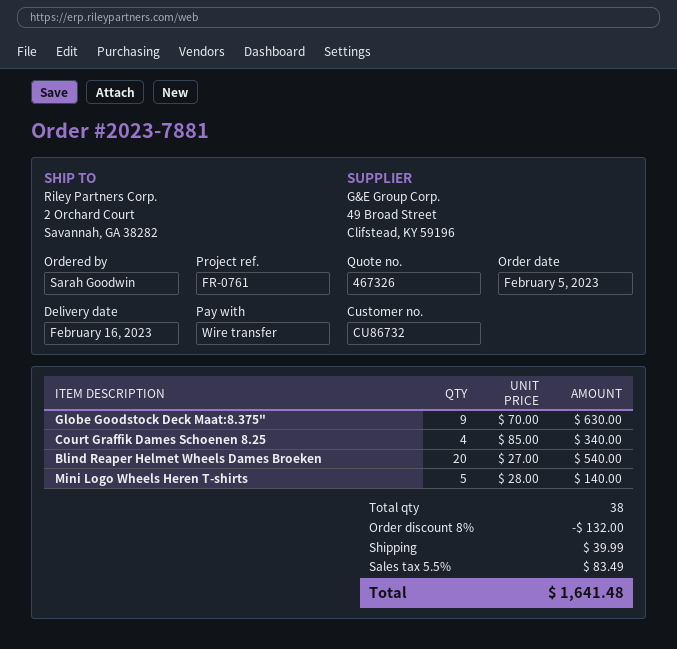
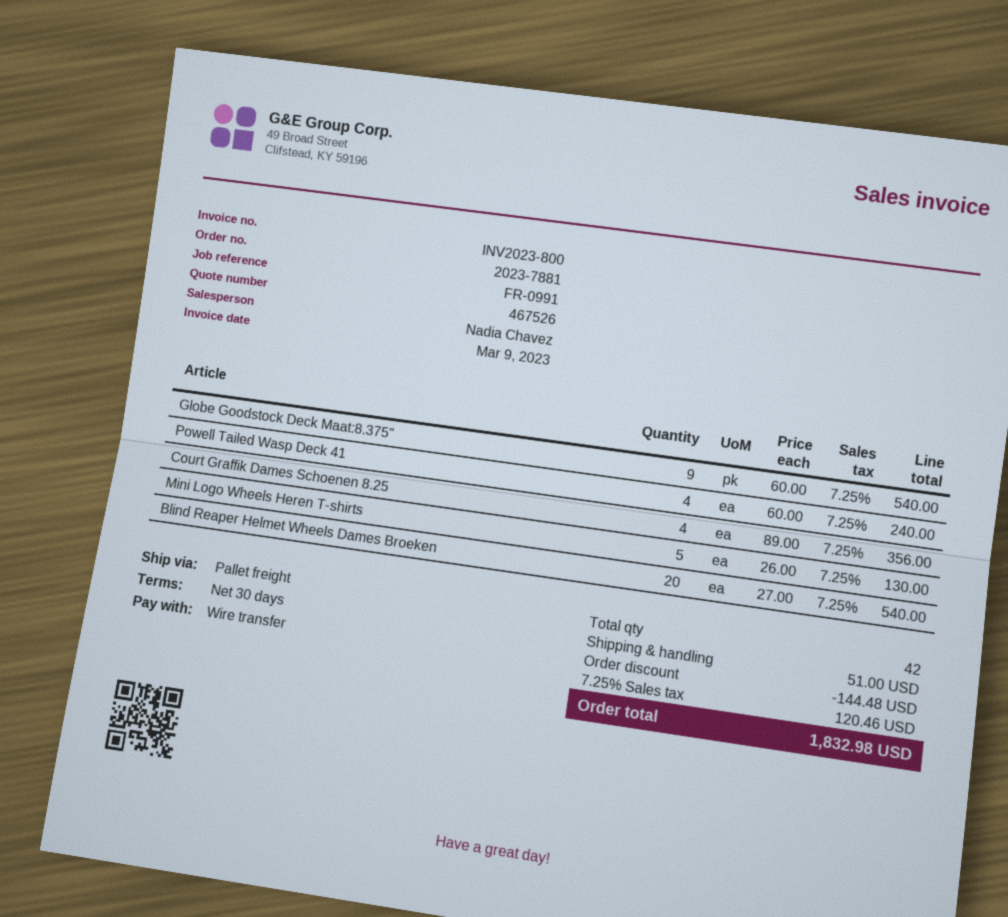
quote number: 467326 -> 467526
reference: FR-0761 -> FR-0991
Globe Goodstock Deck Maat:8.375": 9 x 70.00 = 630.00 -> 9 x 60.00 = 540.00
Court Graffik Dames Schoenen 8.25: 4 x 85.00 = 340.00 -> 4 x 89.00 = 356.00
Mini Logo Wheels Heren T-shirts: 5 x 28.00 = 140.00 -> 5 x 26.00 = 130.00
Powell Tailed Wasp Deck 41: none -> 4 x 60.00 = 240.00
total quantity: 38 -> 42
discount: 132.00 -> 144.48
shipping: 39.99 -> 51.00
tax: 5.5% = 83.49 -> 7.25% = 120.46
total: 1641.48 -> 1832.98

